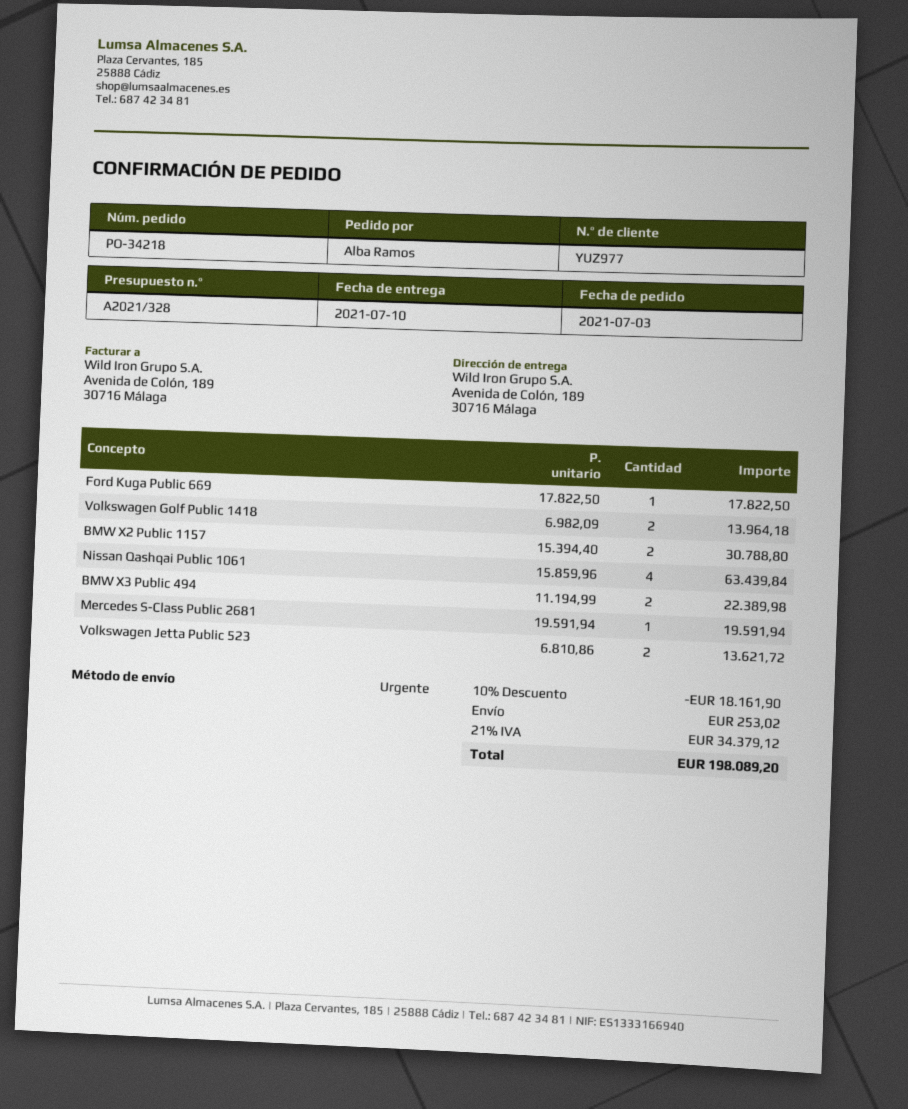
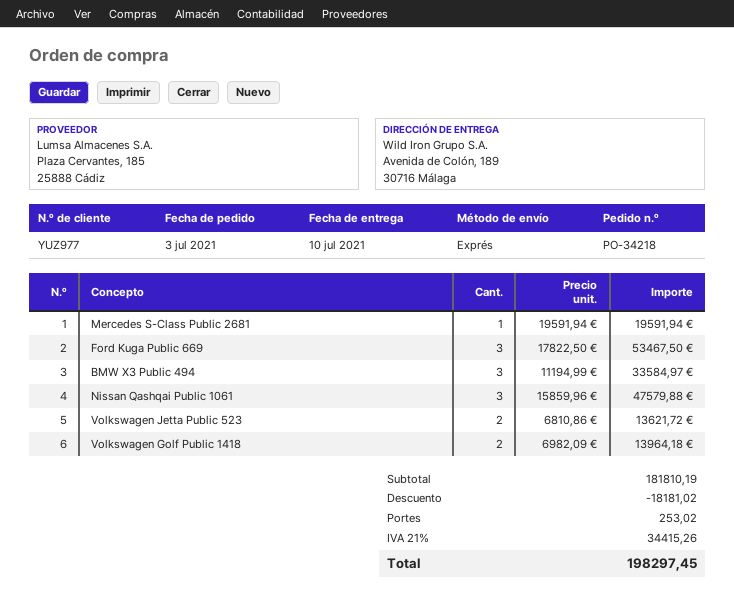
Ford Kuga Public 669: 1 x 17822.50 = 17822.50 -> 3 x 17822.50 = 53467.50
BMW X2 Public 1157: 2 x 15394.40 = 30788.80 -> none
Nissan Qashqai Public 1061: 4 x 15859.96 = 63439.84 -> 3 x 15859.96 = 47579.88
BMW X3 Public 494: 2 x 11194.99 = 22389.98 -> 3 x 11194.99 = 33584.97
discount: 18161.90 -> 18181.02
tax: 21% = 34379.12 -> 21% = 34415.26
total: 198089.20 -> 198297.45

